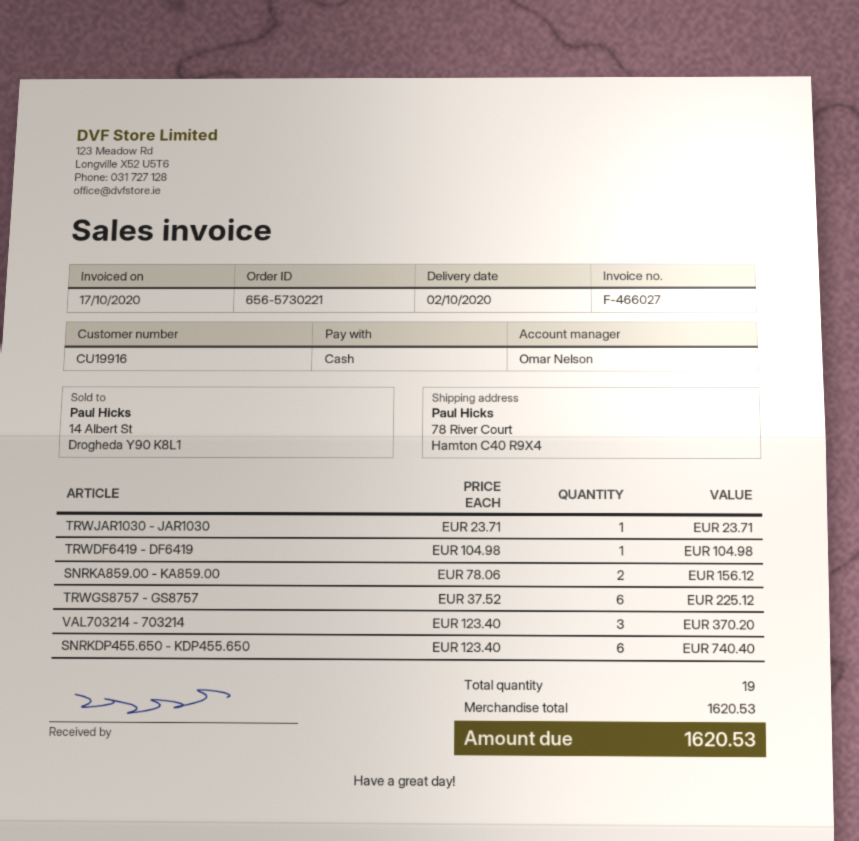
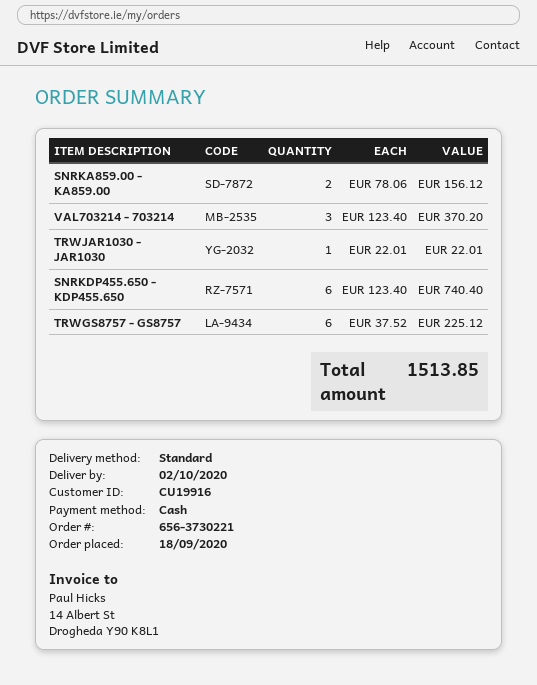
order number: 656-5730221 -> 656-3730221
TRWJAR1030 - JAR1030: 1 x 23.71 = 23.71 -> 1 x 22.01 = 22.01
TRWDF6419 - DF6419: 1 x 104.98 = 104.98 -> none
total: 1620.53 -> 1513.85

